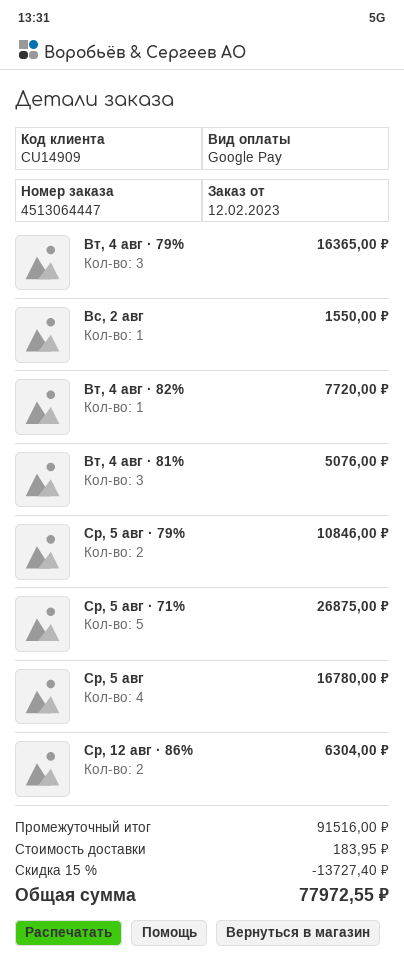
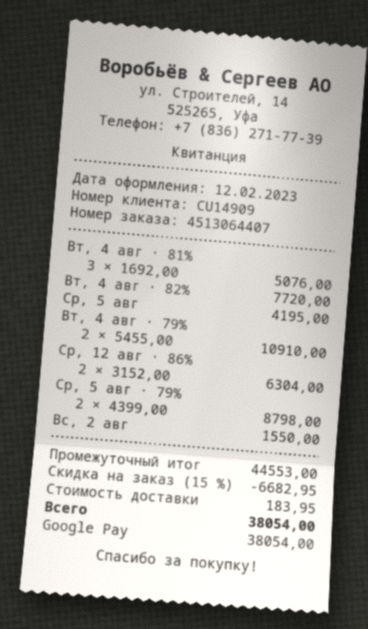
order number: 4513064447 -> 4513064407
Вт, 4 авг · 79%: 3 for 16365.00 -> 2 for 10910.00
Ср, 5 авг · 79%: 2 for 10846.00 -> 2 for 8798.00
Ср, 5 авг · 71%: 5 for 26875.00 -> none
Ср, 5 авг: 4 for 16780.00 -> 1 for 4195.00
subtotal: 91516.00 -> 44553.00
discount: 15% = 13727.40 -> 15% = 6682.95
total: 77972.55 -> 38054.00

